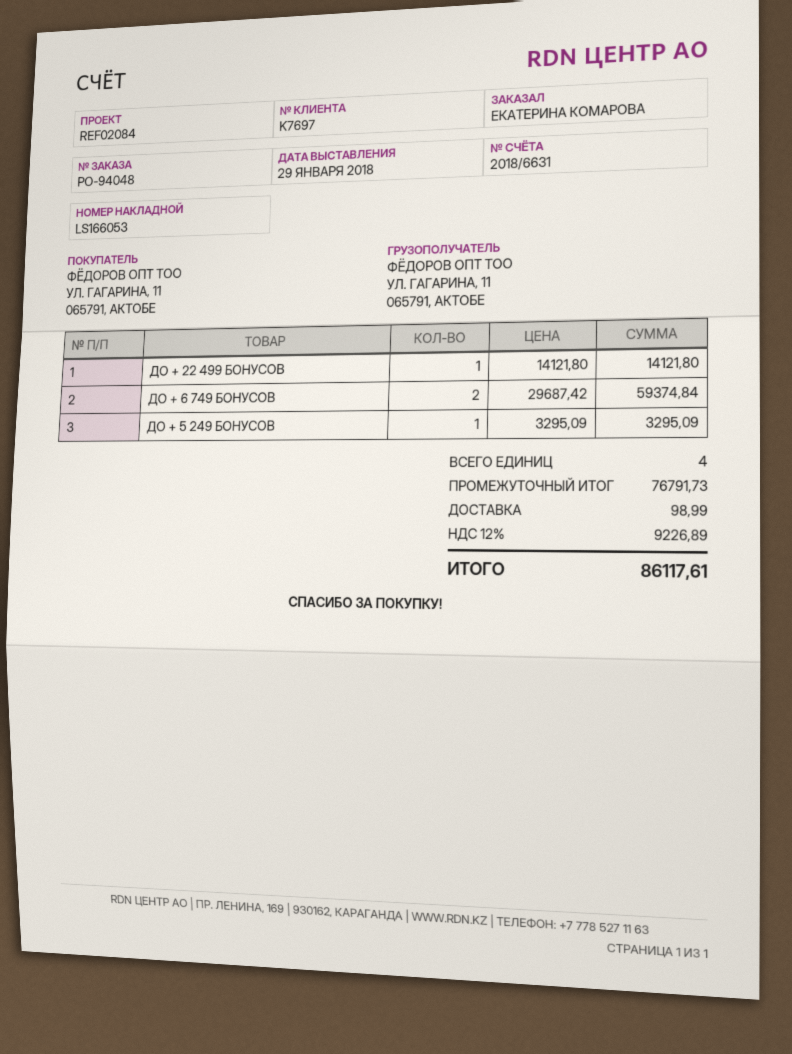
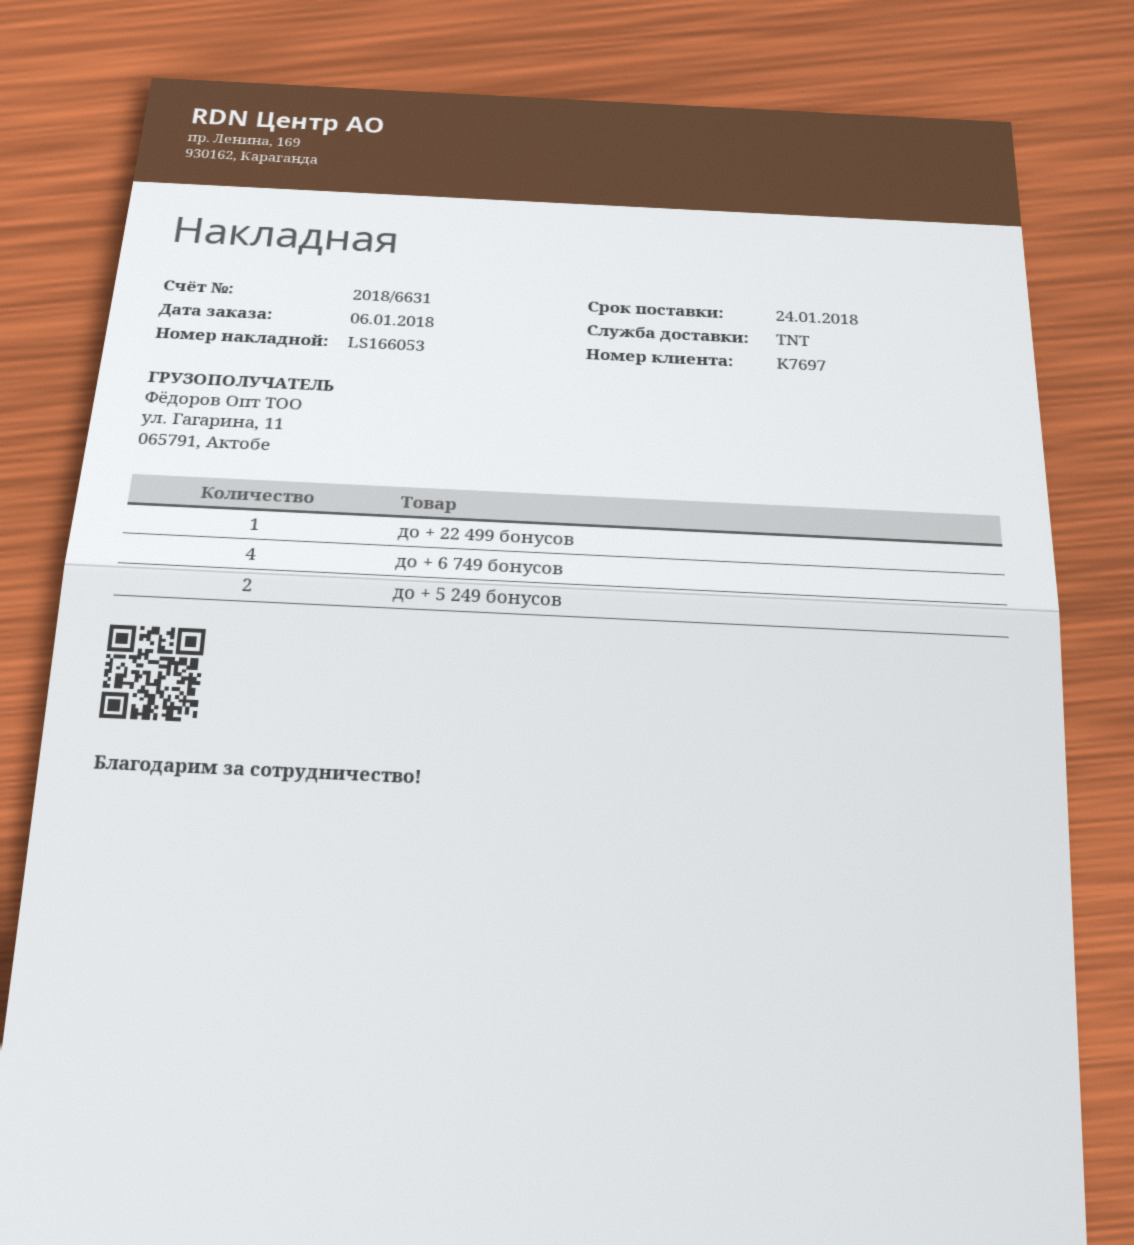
ДО + 6 749 БОНУСОВ: 2 -> 4
ДО + 5 249 БОНУСОВ: 1 -> 2

